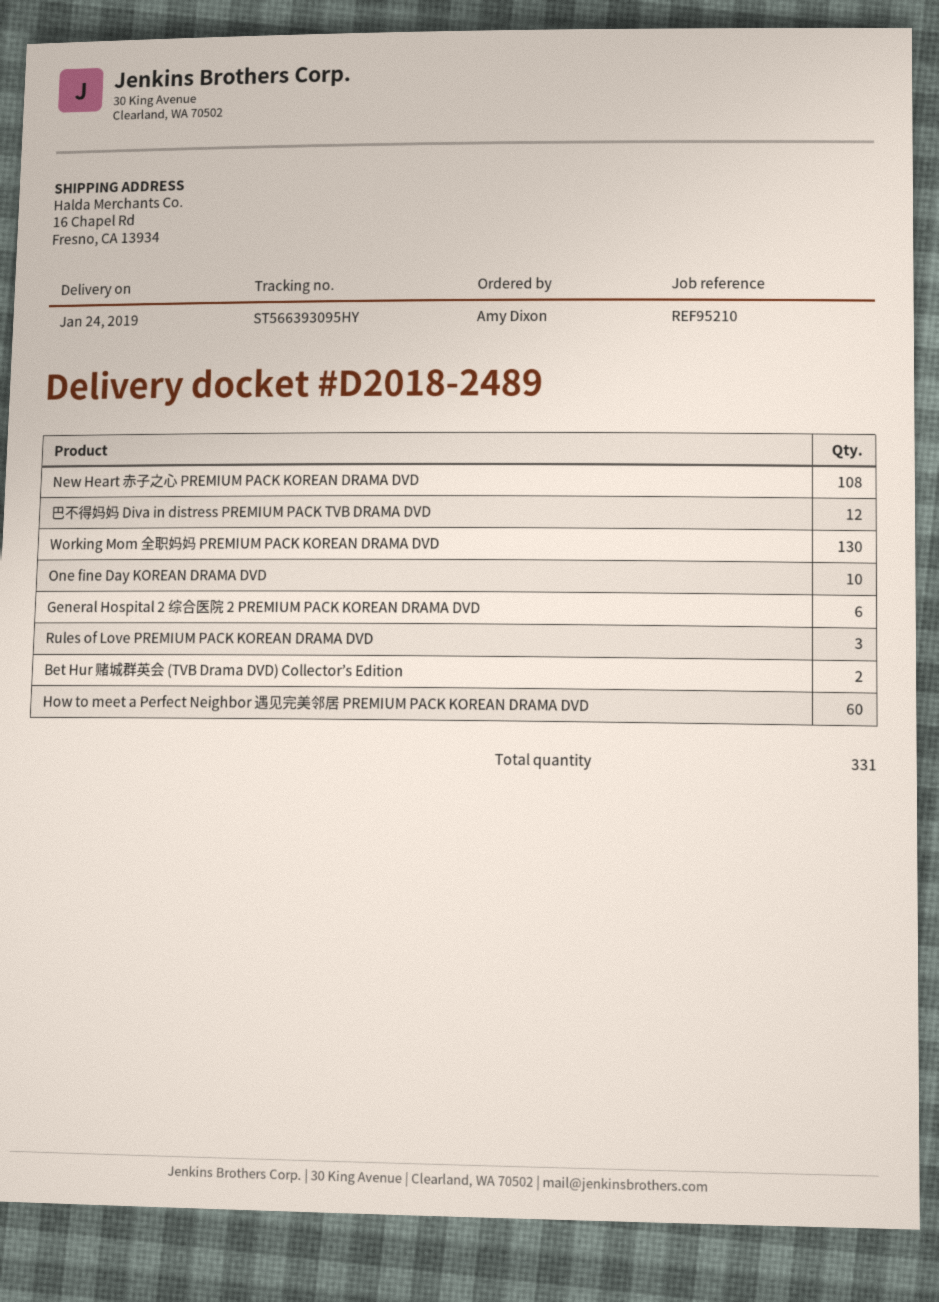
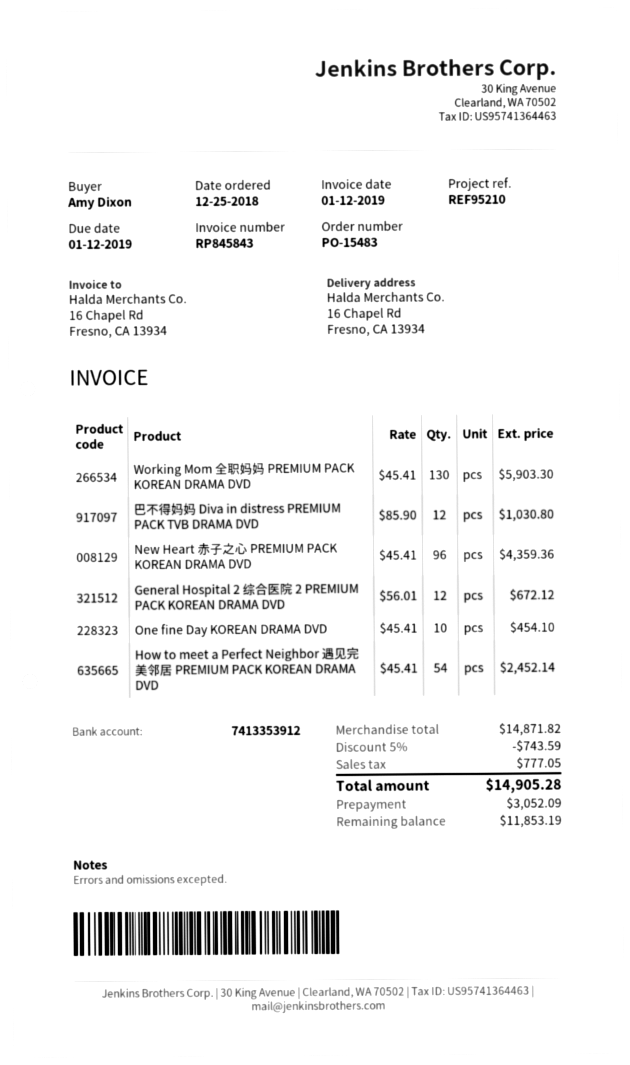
New Heart 赤子之心 PREMIUM PACK KOREAN DRAMA DVD: 108 -> 96
General Hospital 2 综合医院 2 PREMIUM PACK KOREAN DRAMA DVD: 6 -> 12
Rules of Love PREMIUM PACK KOREAN DRAMA DVD: 3 -> none
Bet Hur 赌城群英会 (TVB Drama DVD) Collector’s Edition: 2 -> none
How to meet a Perfect Neighbor 遇见完美邻居 PREMIUM PACK KOREAN DRAMA DVD: 60 -> 54

